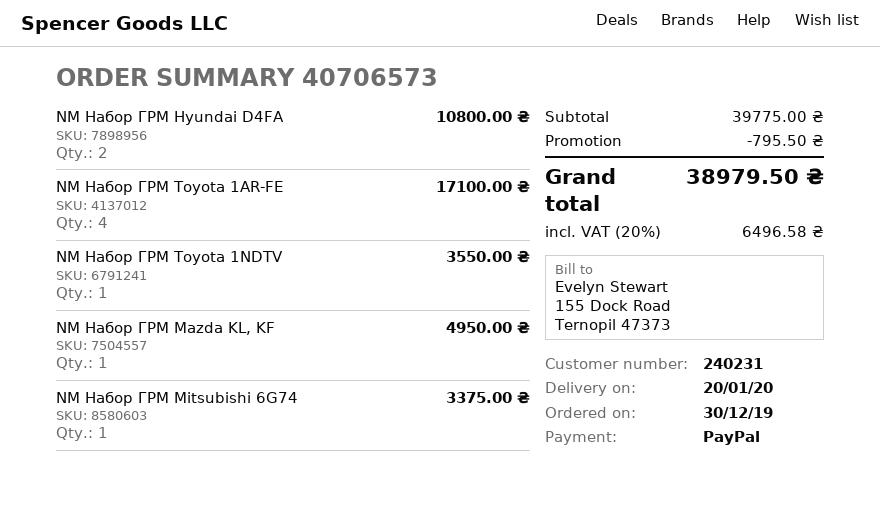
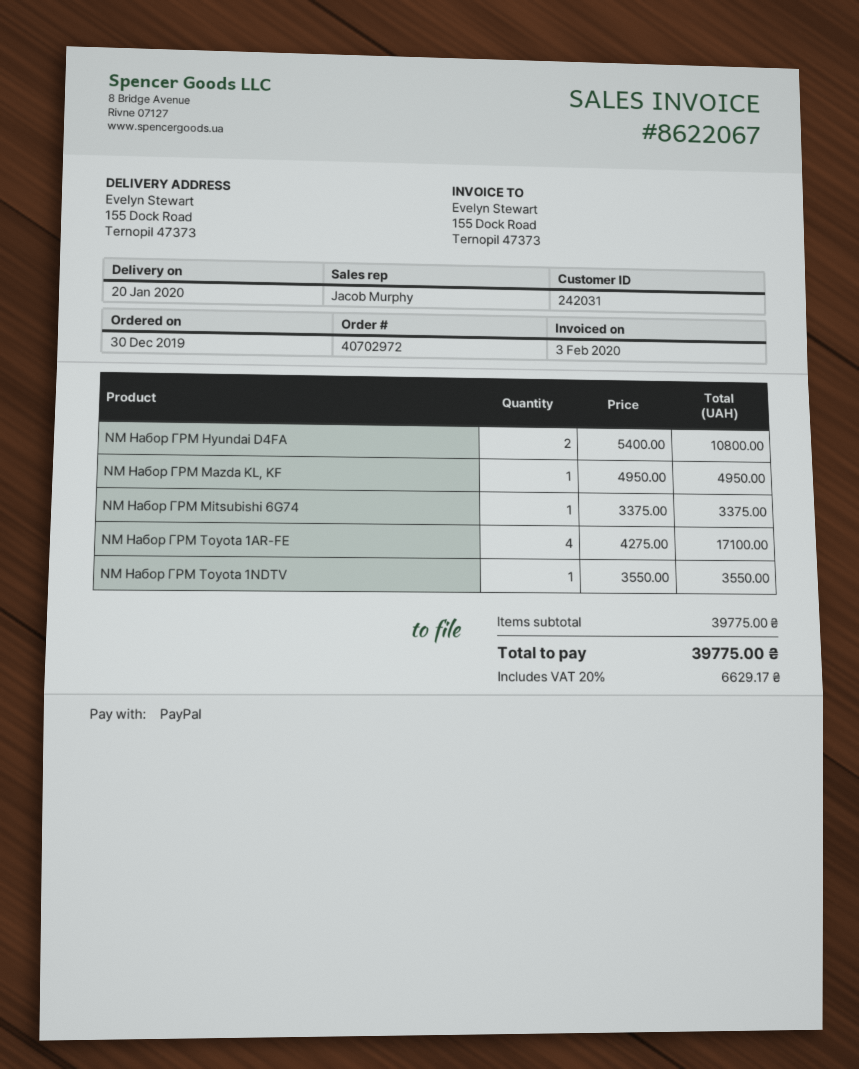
order number: 40706573 -> 40702972
customer number: 240231 -> 242031
discount: 795.50 -> none
tax: 20% = 6496.58 -> 20% = 6629.17
total: 38979.50 -> 39775.00

